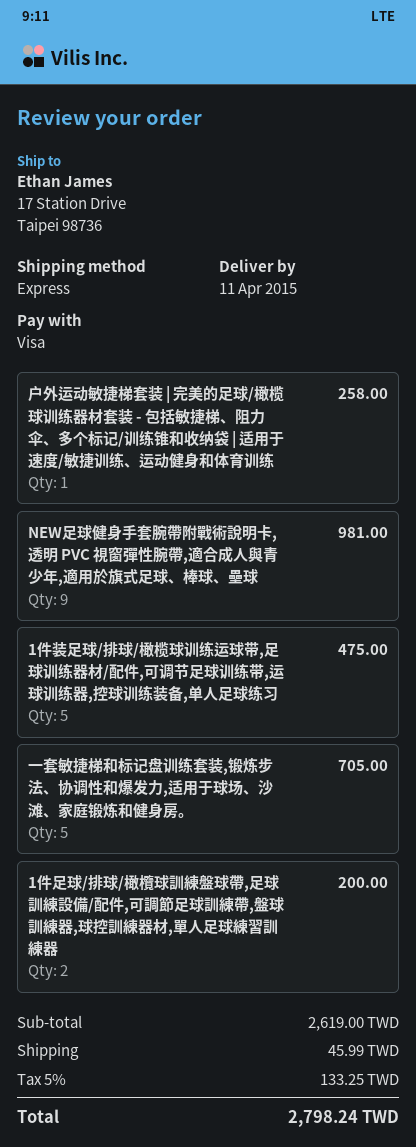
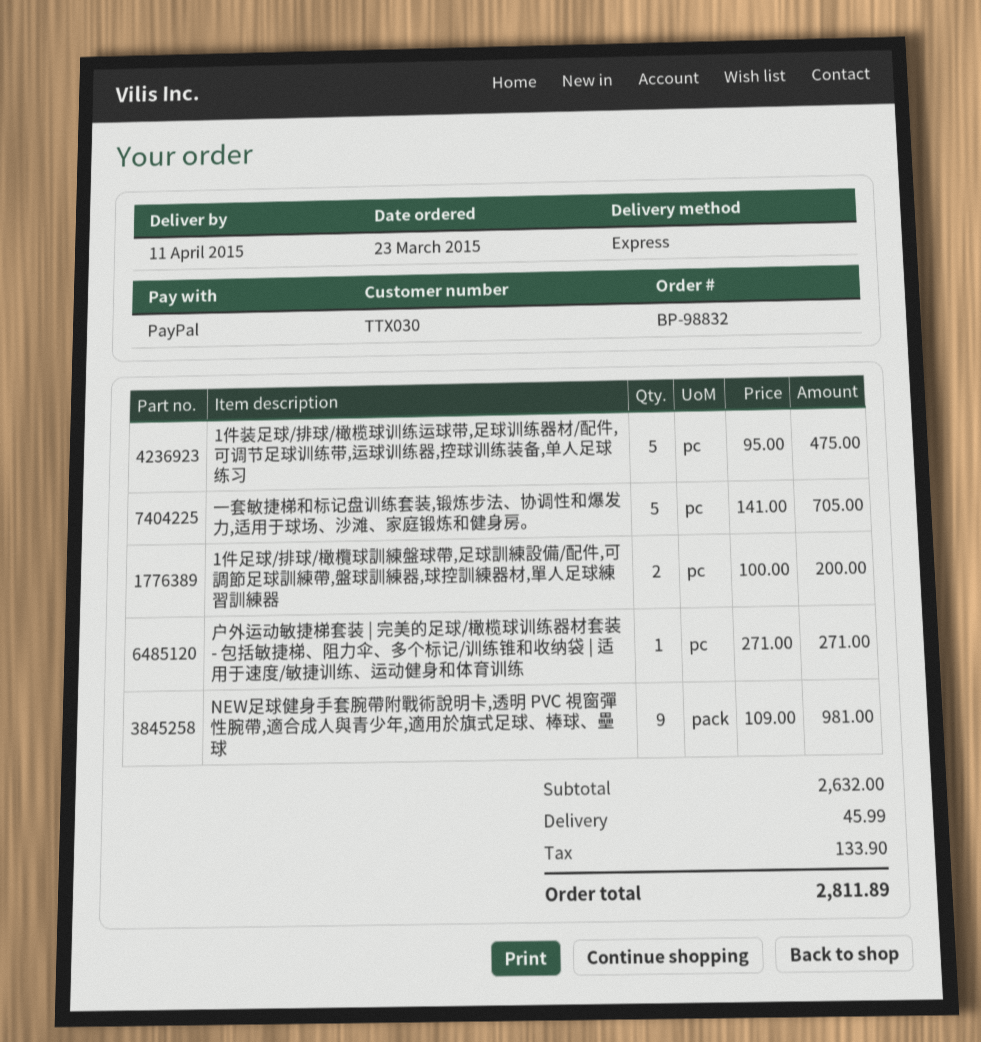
payment method: Visa -> PayPal
户外运动敏捷梯套装 | 完美的足球/橄榄球训练器材套装 - 包括敏捷梯、阻力伞、多个标记/训练锥和收纳袋 | 适用于速度/敏捷训练、运动健身和体育训练: 1 for 258.00 -> 1 for 271.00
subtotal: 2619.00 -> 2632.00
tax: 133.25 -> 133.90
total: 2798.24 -> 2811.89

